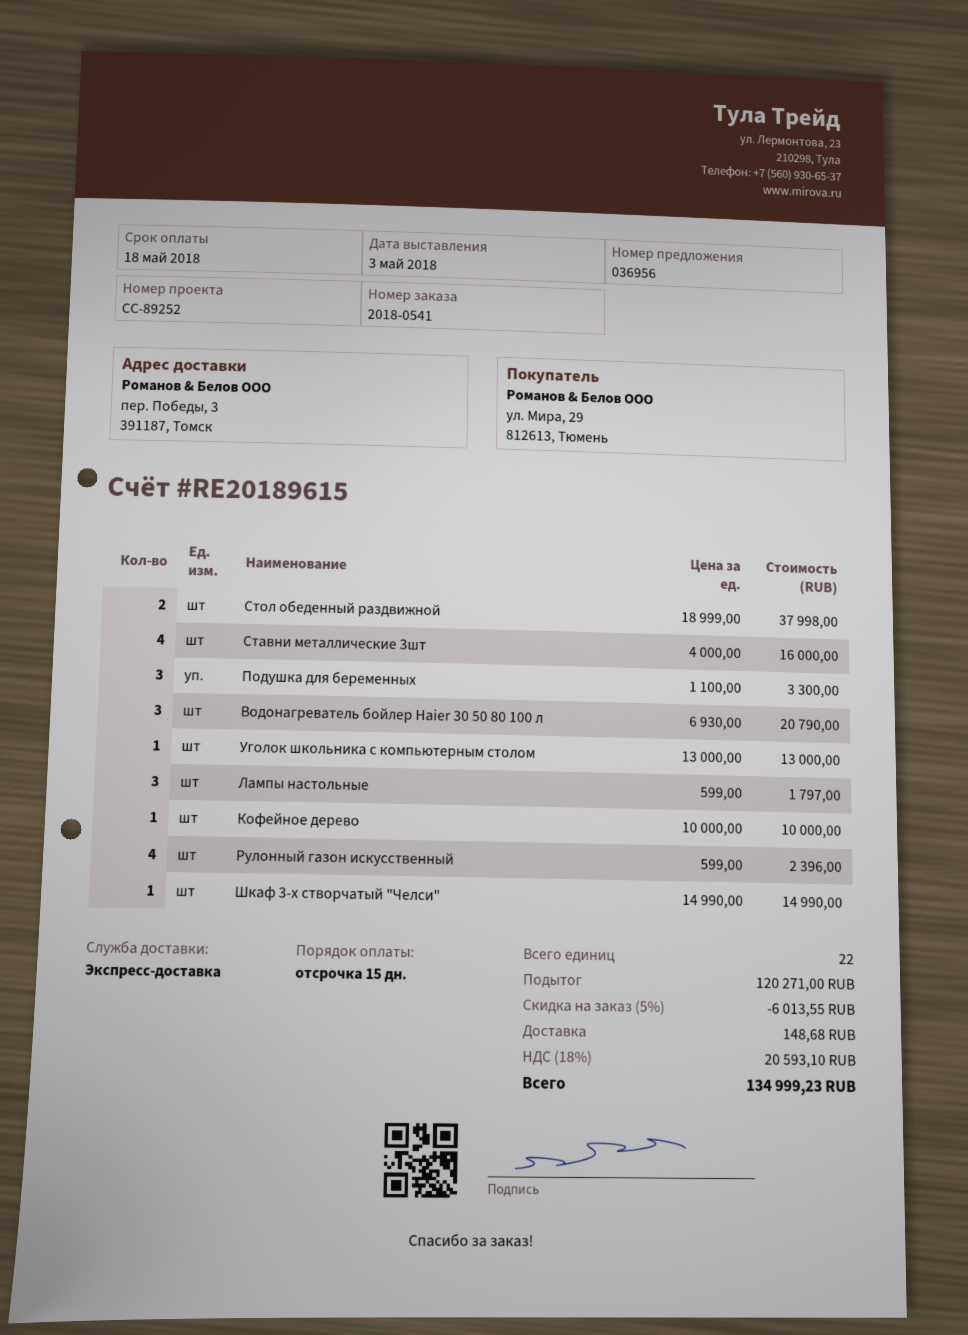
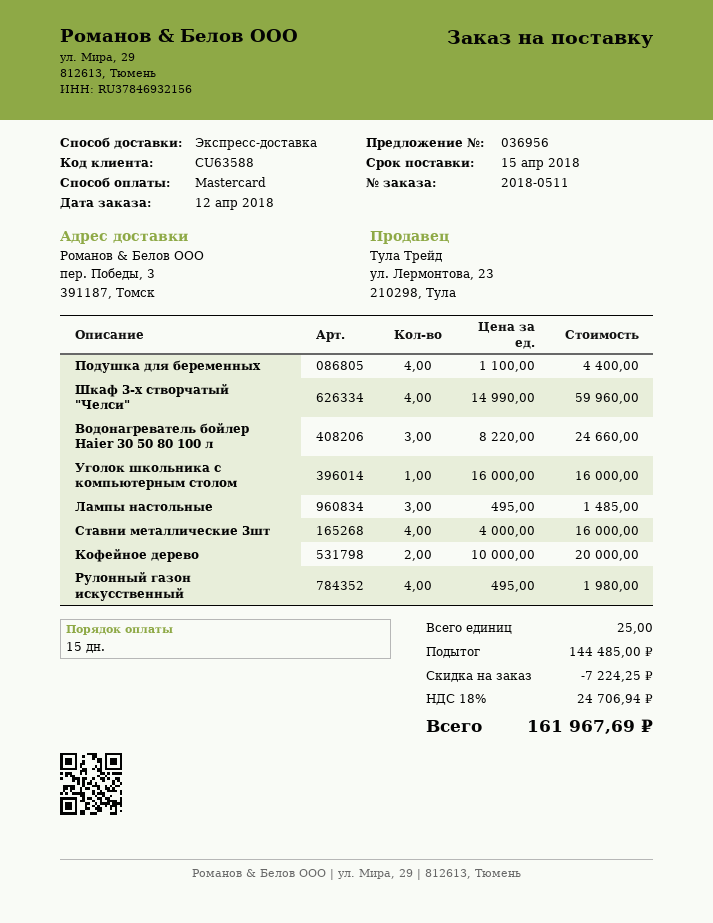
order number: 2018-0541 -> 2018-0511
Стол обеденный раздвижной: 2 x 18999.00 = 37998.00 -> none
Подушка для беременных: 3 x 1100.00 = 3300.00 -> 4 x 1100.00 = 4400.00
Водонагреватель бойлер Haier 30 50 80 100 л: 3 x 6930.00 = 20790.00 -> 3 x 8220.00 = 24660.00
Уголок школьника с компьютерным столом: 1 x 13000.00 = 13000.00 -> 1 x 16000.00 = 16000.00
Лампы настольные: 3 x 599.00 = 1797.00 -> 3 x 495.00 = 1485.00
Кофейное дерево: 1 x 10000.00 = 10000.00 -> 2 x 10000.00 = 20000.00
Рулонный газон искусственный: 4 x 599.00 = 2396.00 -> 4 x 495.00 = 1980.00
Шкаф 3-х створчатый "Челси": 1 x 14990.00 = 14990.00 -> 4 x 14990.00 = 59960.00
total quantity: 22 -> 25
subtotal: 120271.00 -> 144485.00
discount: 6013.55 -> 7224.25
shipping: 148.68 -> none
tax: 18% = 20593.10 -> 18% = 24706.94
total: 134999.23 -> 161967.69

